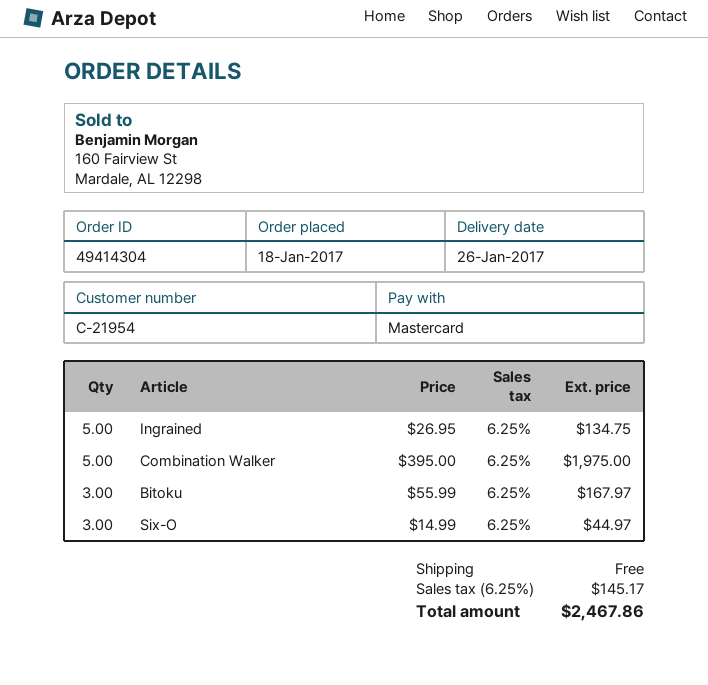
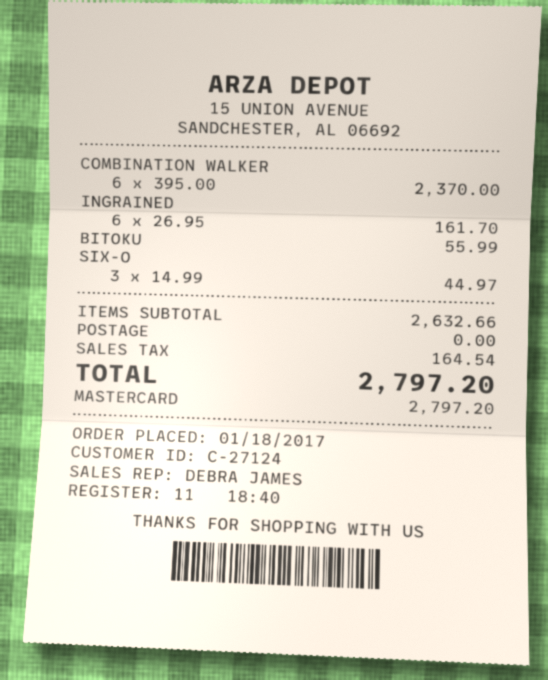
customer number: C-21954 -> C-27124
Ingrained: 5 x 26.95 = 134.75 -> 6 x 26.95 = 161.70
Combination Walker: 5 x 395.00 = 1975.00 -> 6 x 395.00 = 2370.00
Bitoku: 3 x 55.99 = 167.97 -> 1 x 55.99 = 55.99
tax: 145.17 -> 164.54
total: 2467.86 -> 2797.20

